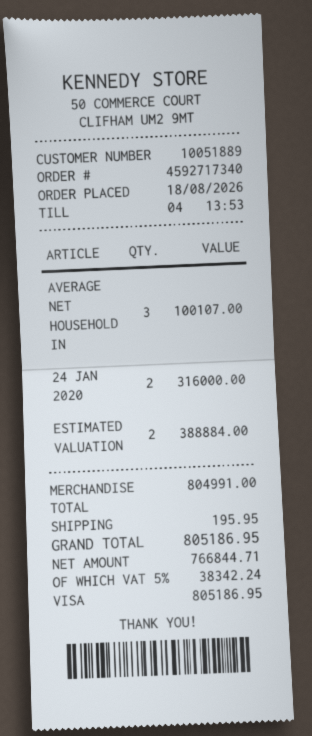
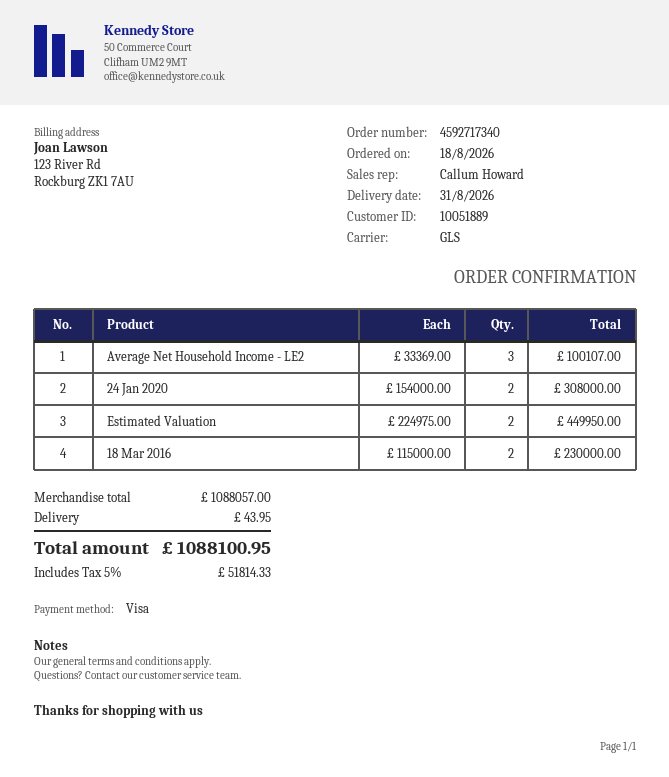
24 JAN 2020: 2 for 316000.00 -> 2 for 308000.00
ESTIMATED VALUATION: 2 for 388884.00 -> 2 for 449950.00
18 Mar 2016: none -> 2 for 230000.00
subtotal: 804991.00 -> 1088057.00
shipping: 195.95 -> 43.95
tax: 5% = 38342.24 -> 5% = 51814.33
total: 805186.95 -> 1088100.95

